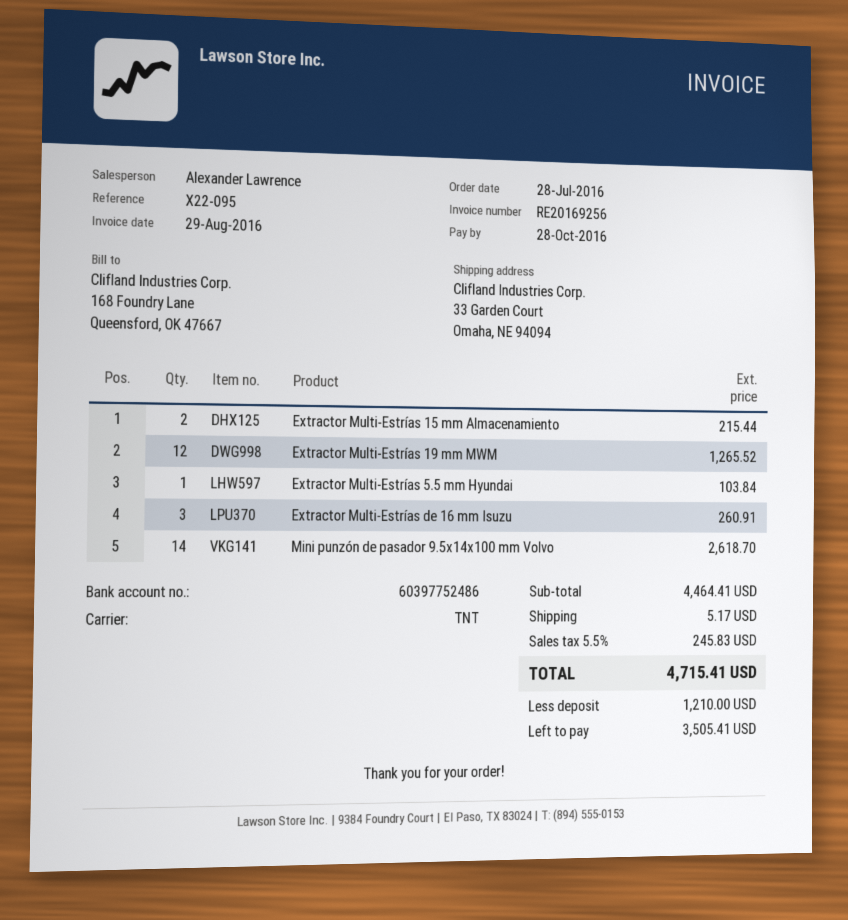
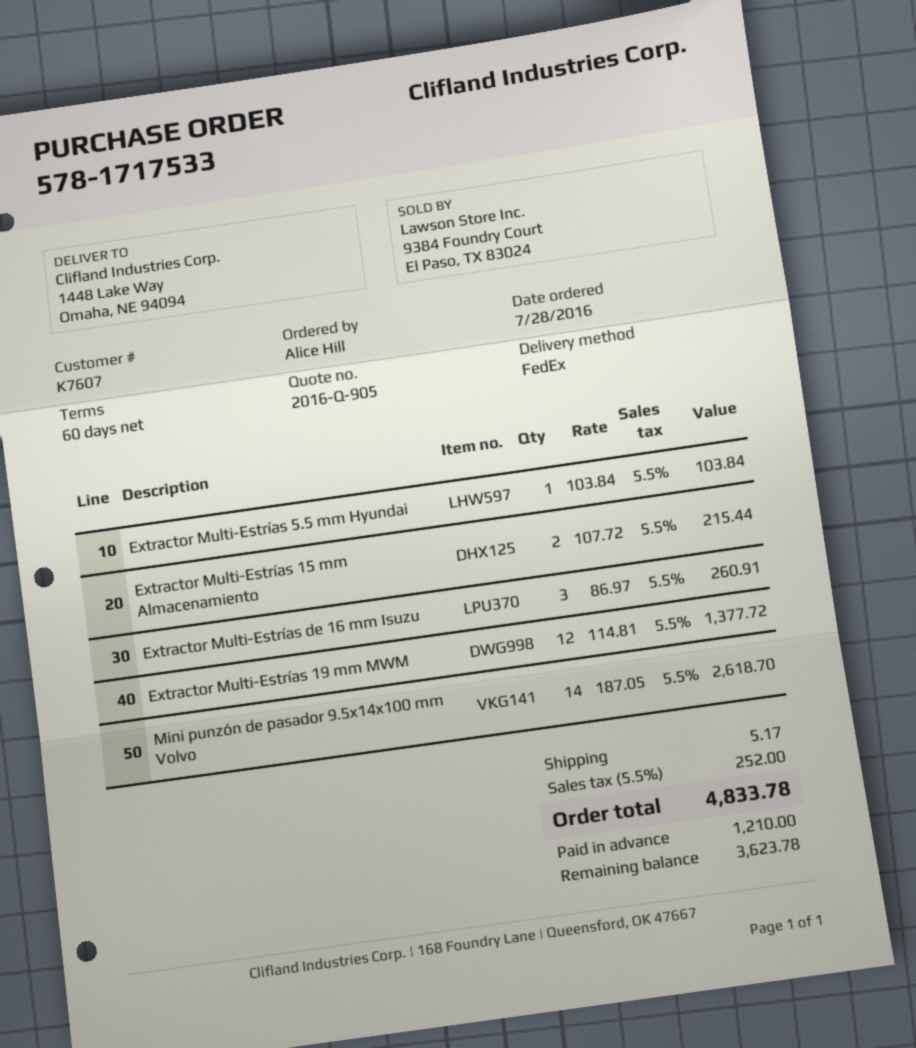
shipping method: TNT -> FedEx
ship to: 33 Garden Court, Omaha, NE 94094 -> 1448 Lake Way, Omaha, NE 94094
Extractor Multi-Estrías 19 mm MWM: 12 for 1265.52 -> 12 for 1377.72
tax: 5.5% = 245.83 -> 5.5% = 252.00
total: 4715.41 -> 4833.78
balance: 3505.41 -> 3623.78

